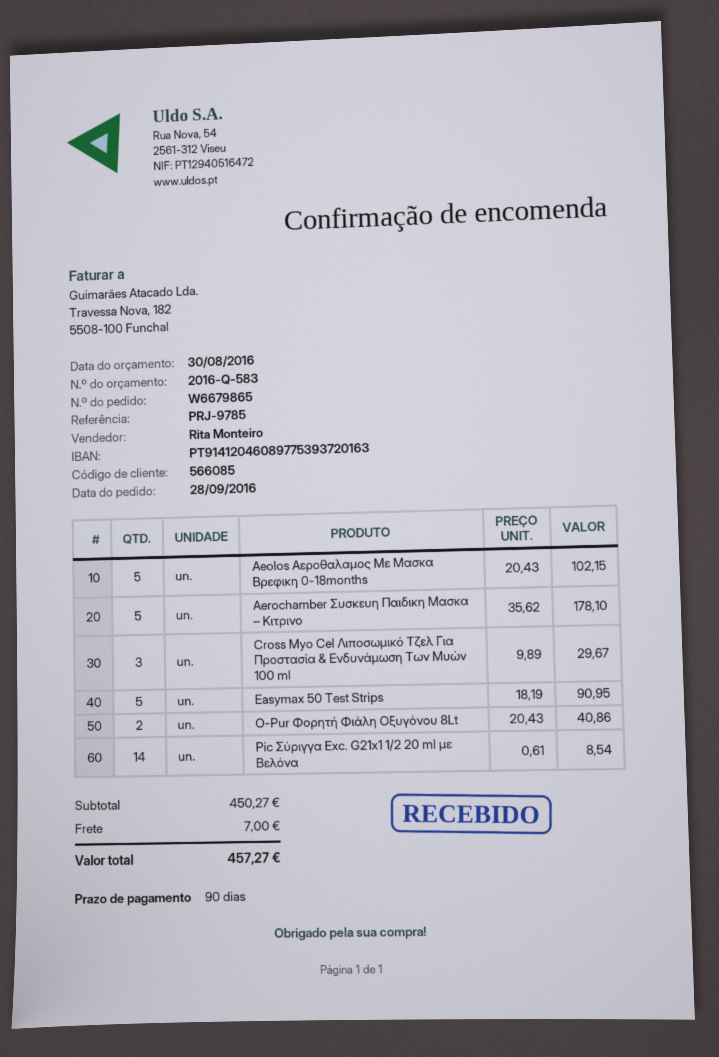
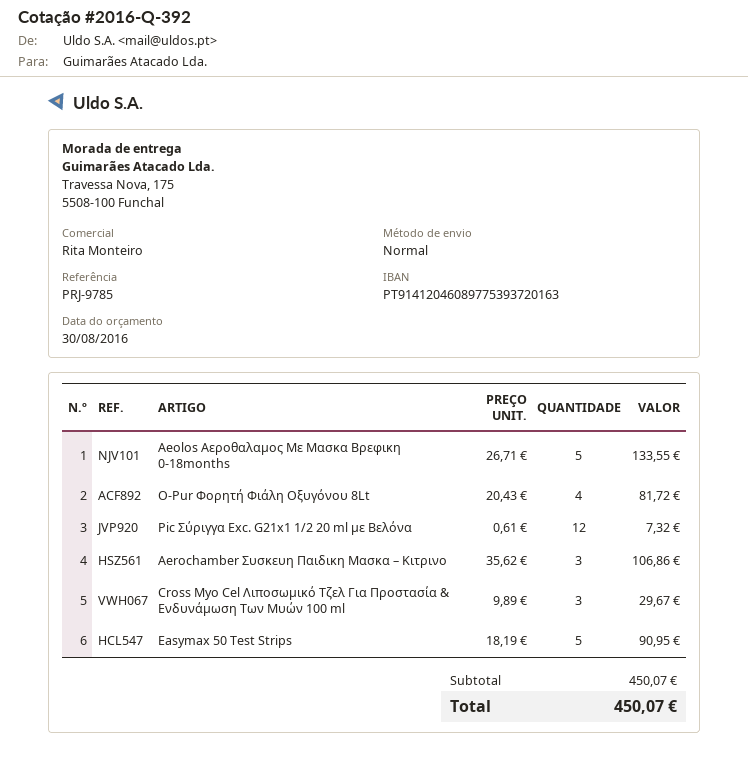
quote number: 2016-Q-583 -> 2016-Q-392
Aeolos Αεροθαλαμος Με Μασκα Βρεφικη 0-18months: 5 x 20.43 = 102.15 -> 5 x 26.71 = 133.55
Aerochamber Συσκευη Παιδικη Μασκα – Κιτρινο: 5 x 35.62 = 178.10 -> 3 x 35.62 = 106.86
O-Pur Φορητή Φιάλη Οξυγόνου 8Lt: 2 x 20.43 = 40.86 -> 4 x 20.43 = 81.72
Pic Σύριγγα Exc. G21x1 1/2 20 ml με Βελόνα: 14 x 0.61 = 8.54 -> 12 x 0.61 = 7.32
subtotal: 450.27 -> 450.07
shipping: 7.00 -> none
total: 457.27 -> 450.07

